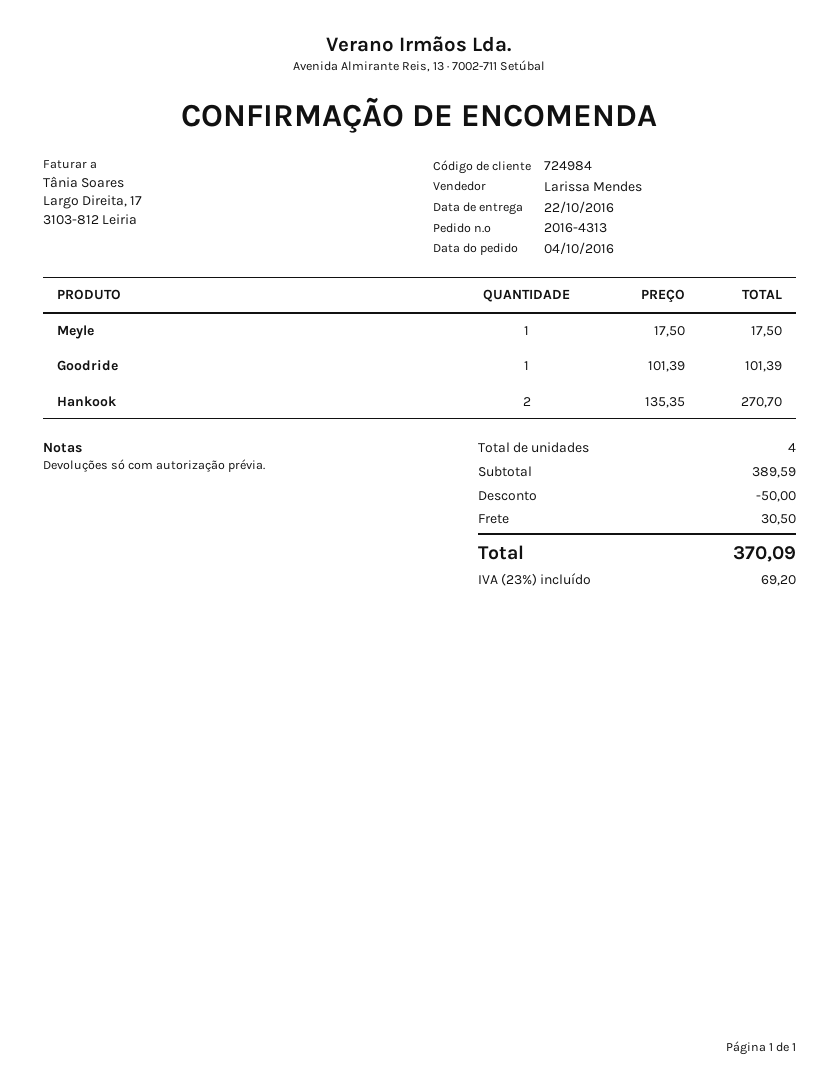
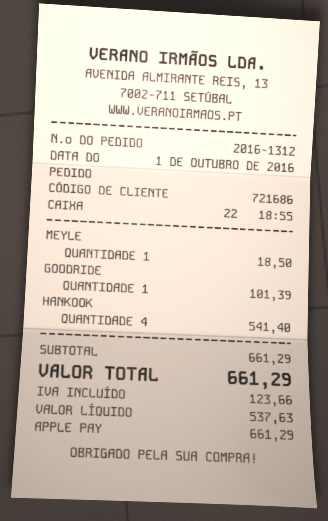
order number: 2016-4313 -> 2016-1312
order date: 2016-10-04 -> 2016-10-01
customer number: 724984 -> 721686
Meyle: 1 for 17.50 -> 1 for 18.50
Hankook: 2 for 270.70 -> 4 for 541.40
subtotal: 389.59 -> 661.29
discount: 50.00 -> none
shipping: 30.50 -> none
tax: 69.20 -> 123.66
total: 370.09 -> 661.29

